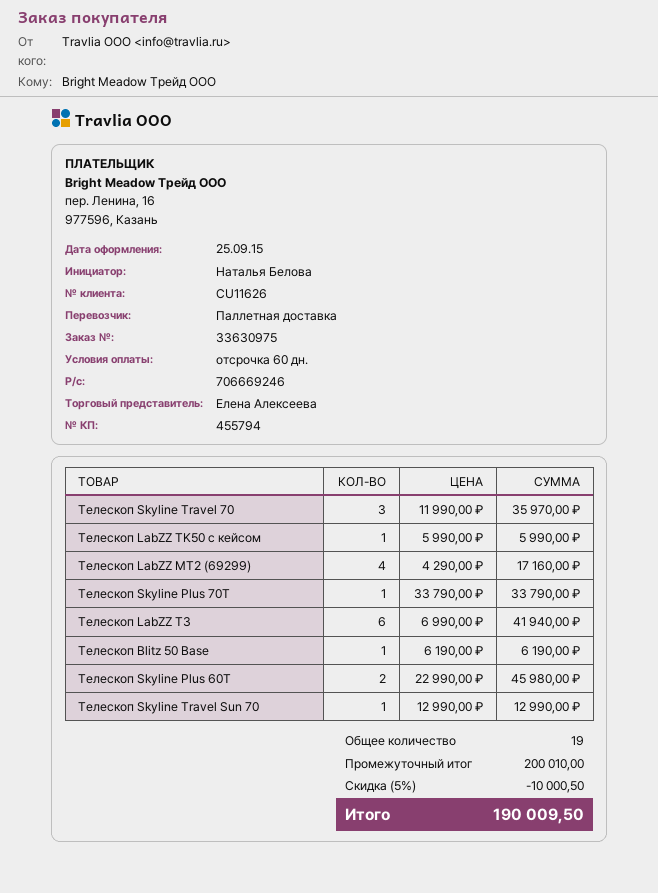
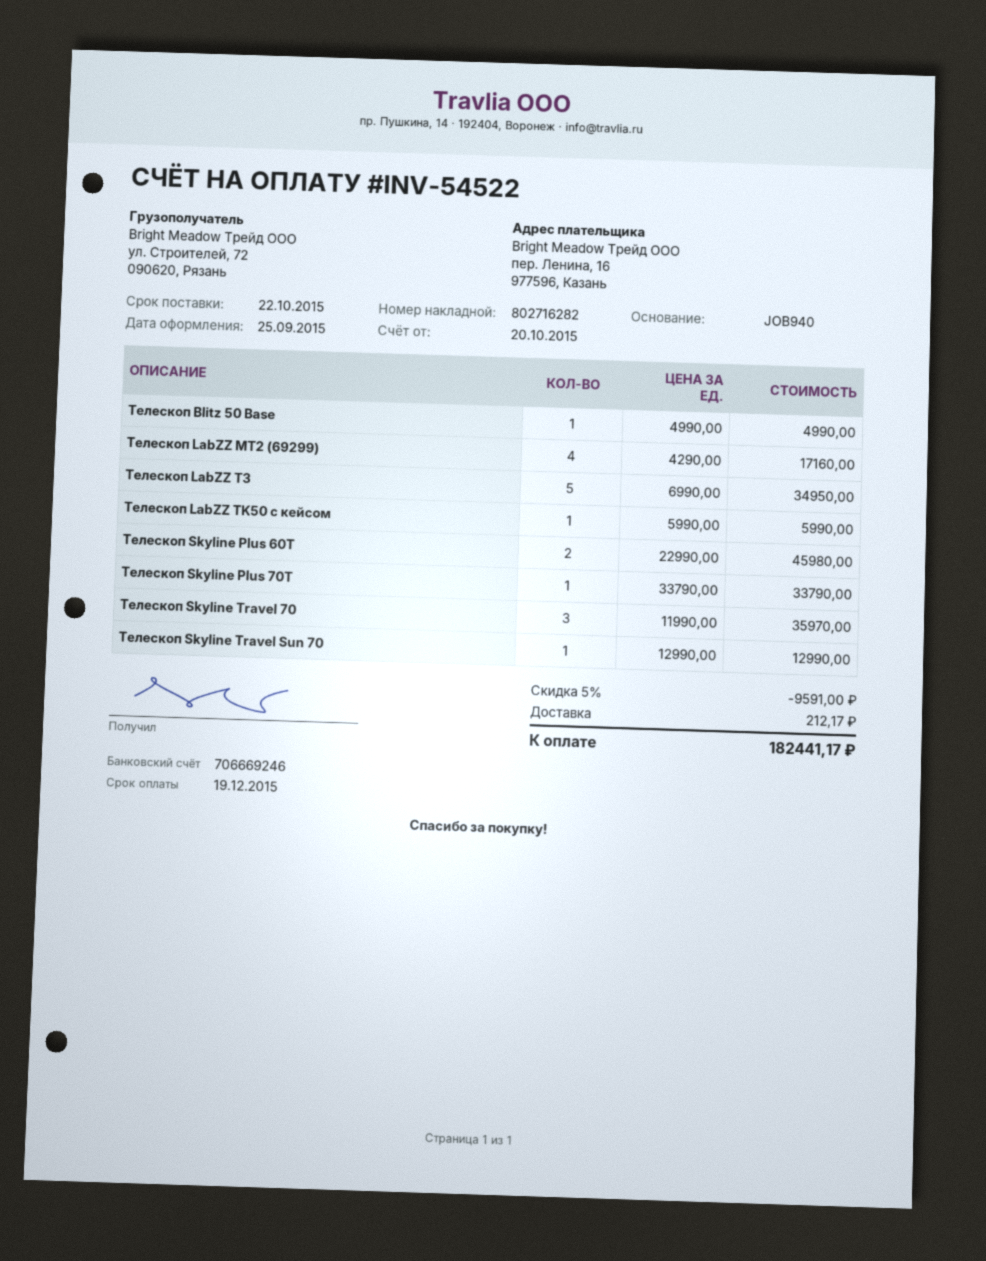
Телескоп LabZZ T3: 6 x 6990.00 = 41940.00 -> 5 x 6990.00 = 34950.00
Телескоп Blitz 50 Base: 1 x 6190.00 = 6190.00 -> 1 x 4990.00 = 4990.00
discount: 5% = 10000.50 -> 5% = 9591.00
shipping: none -> 212.17
total: 190009.50 -> 182441.17

